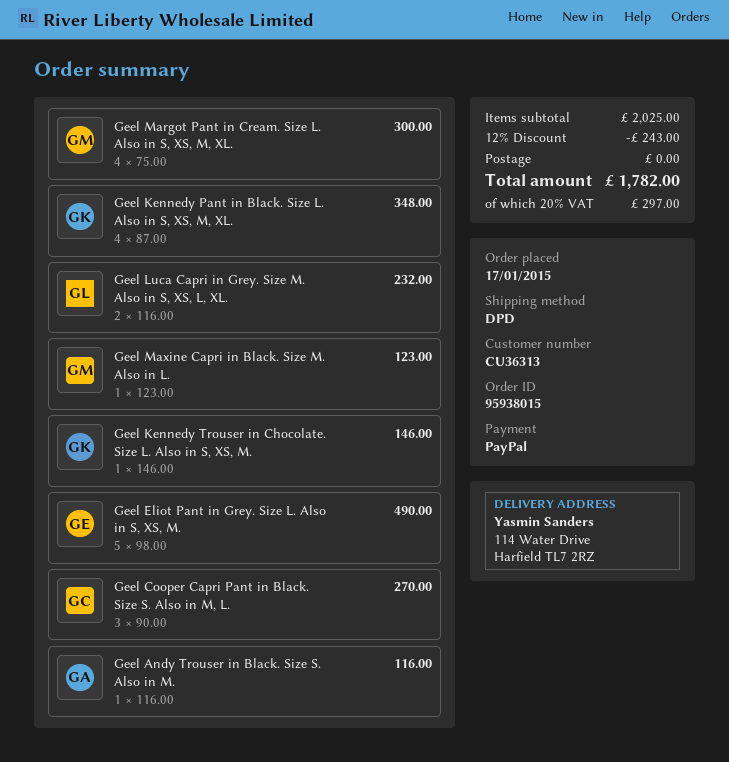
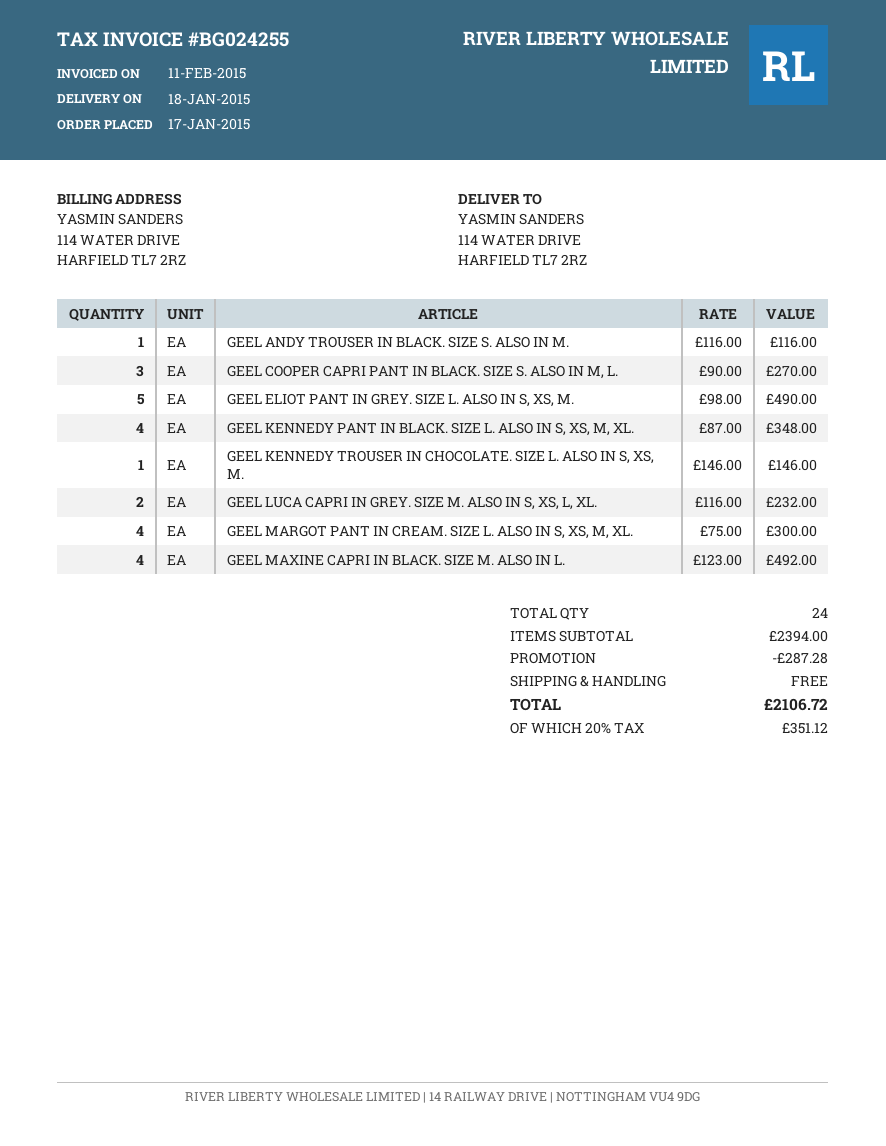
Geel Maxine Capri in Black. Size M. Also in L.: 1 x 123.00 = 123.00 -> 4 x 123.00 = 492.00
subtotal: 2025.00 -> 2394.00
discount: 243.00 -> 287.28
tax: 20% = 297.00 -> 20% = 351.12
total: 1782.00 -> 2106.72

